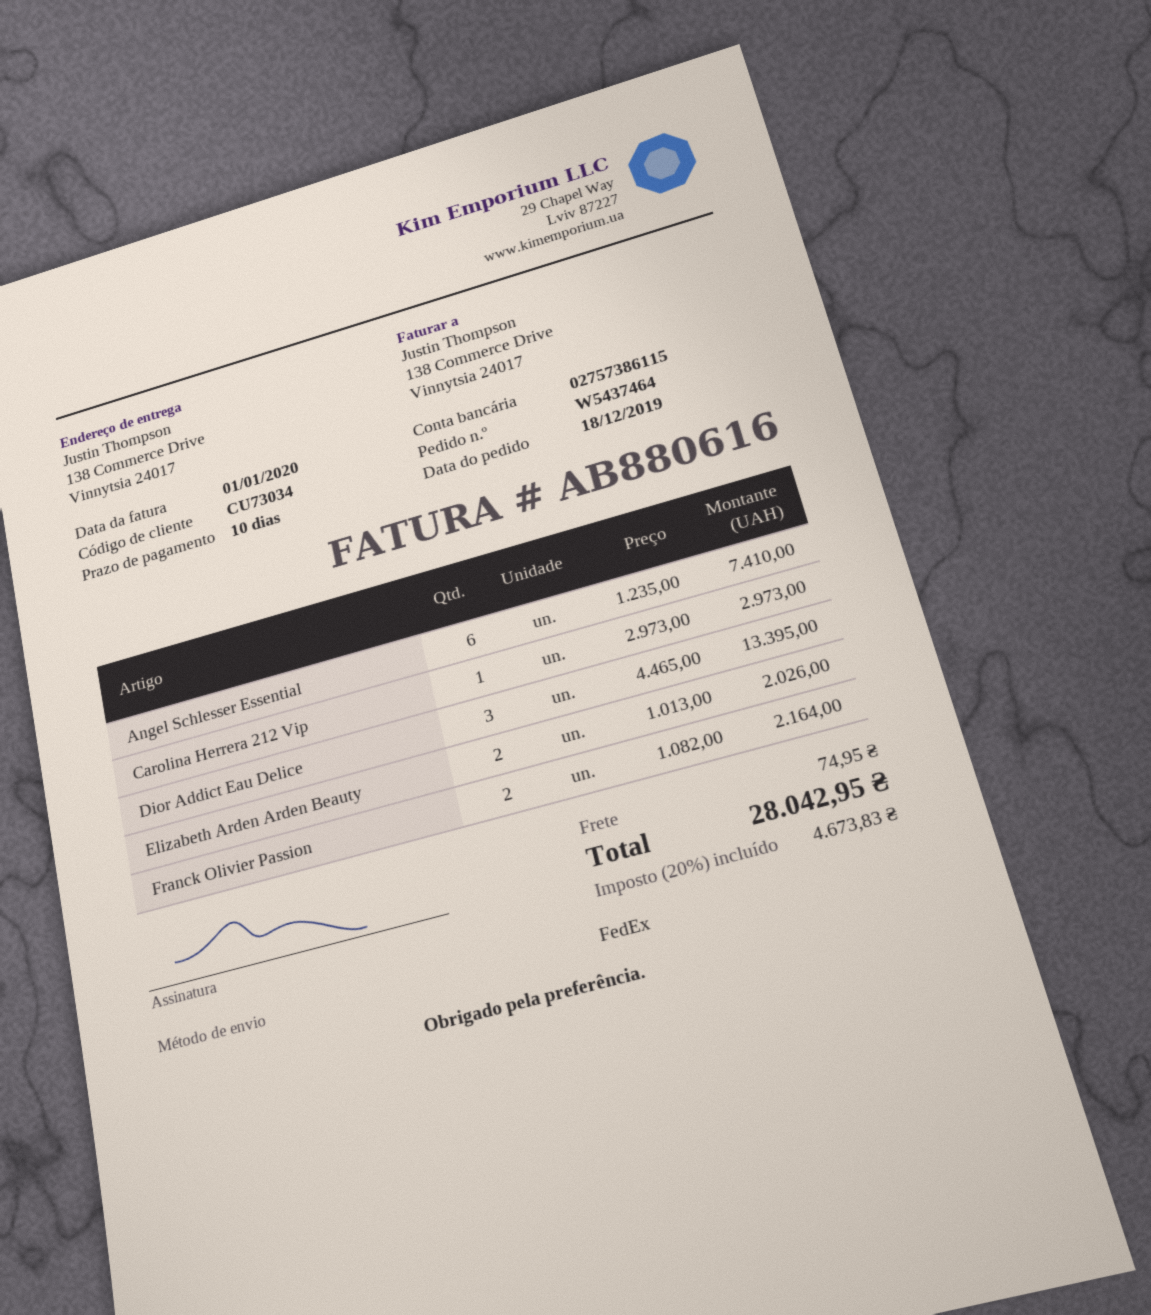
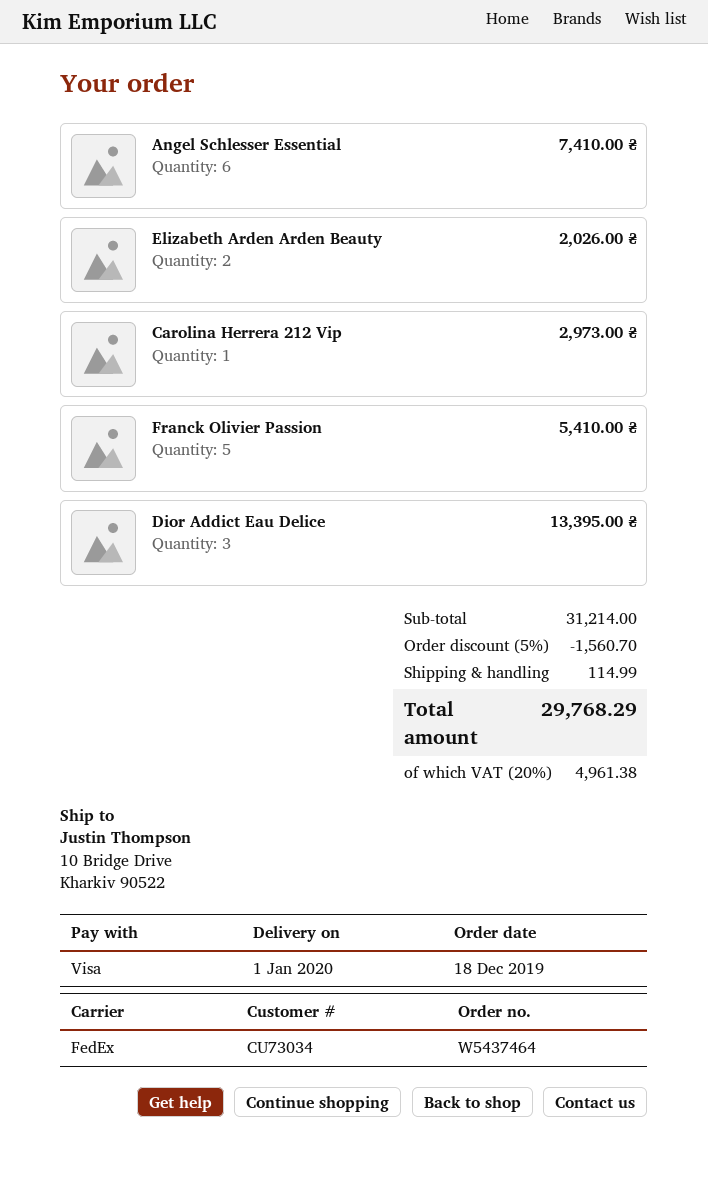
ship to: 138 Commerce Drive, Vinnytsia 24017 -> 10 Bridge Drive, Kharkiv 90522
Franck Olivier Passion: 2 for 2164.00 -> 5 for 5410.00
discount: none -> 5% = 1560.70
shipping: 74.95 -> 114.99
tax: 20% = 4673.83 -> 20% = 4961.38
total: 28042.95 -> 29768.29

